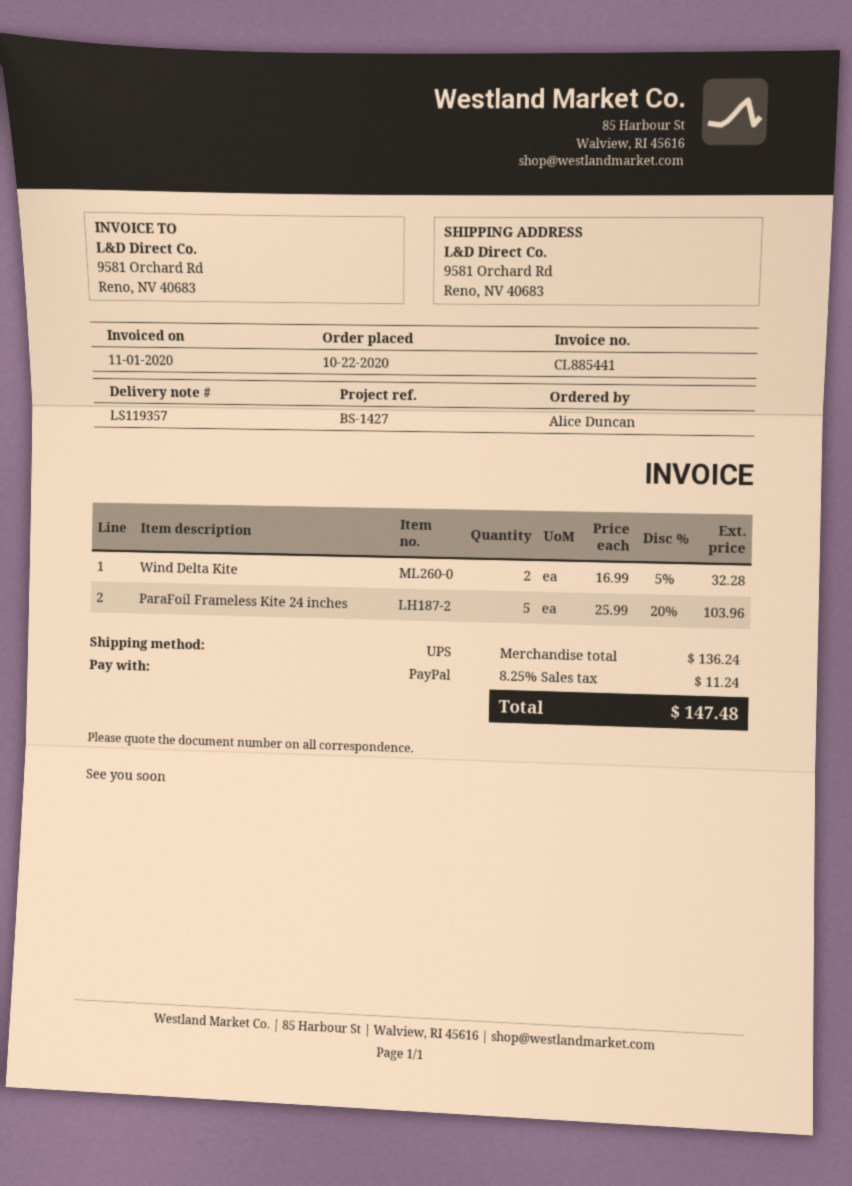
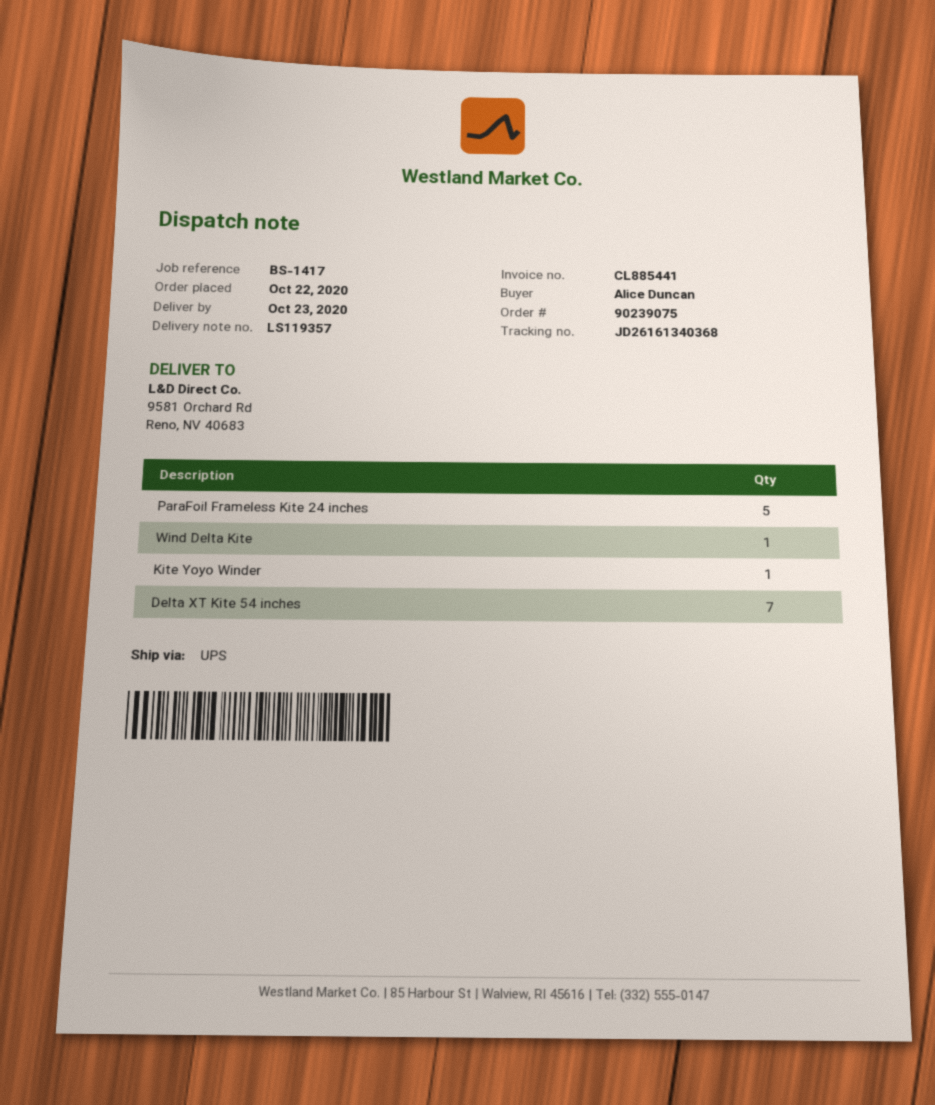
reference: BS-1427 -> BS-1417
Wind Delta Kite: 2 -> 1
Kite Yoyo Winder: none -> 1
Delta XT Kite 54 inches: none -> 7

